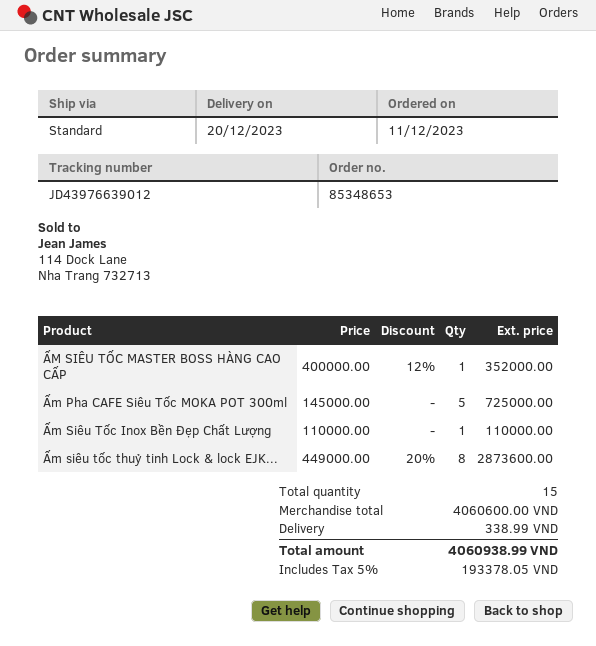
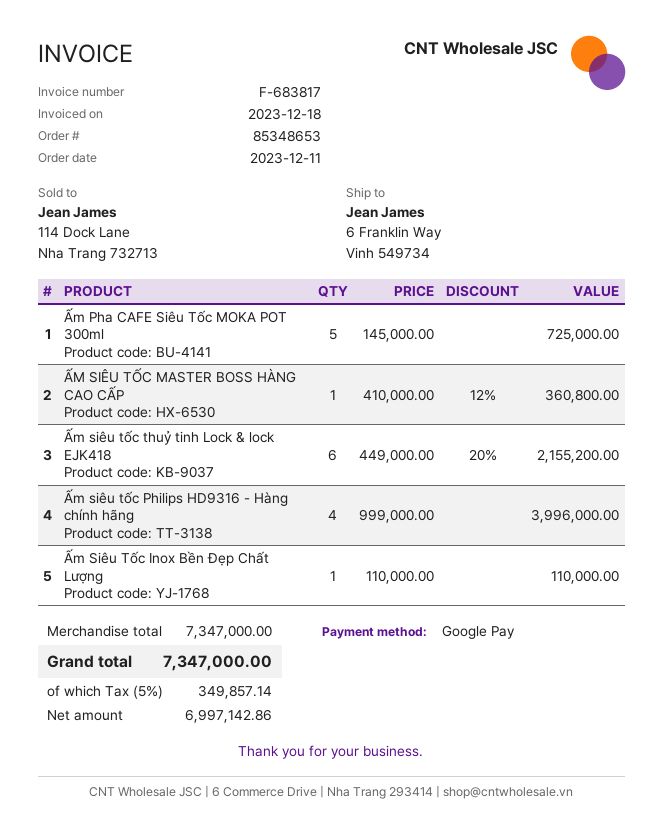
ẤM SIÊU TỐC MASTER BOSS HÀNG CAO CẤP: 1 x 400000.00 - 12% = 352000.00 -> 1 x 410000.00 - 12% = 360800.00
Ấm siêu tốc thuỷ tinh Lock & lock EJK...: 8 x 449000.00 - 20% = 2873600.00 -> 6 x 449000.00 - 20% = 2155200.00
Ấm siêu tốc Philips HD9316 - Hàng chính hãng: none -> 4 x 999000.00 = 3996000.00
subtotal: 4060600.00 -> 7347000.00
shipping: 338.99 -> none
tax: 5% = 193378.05 -> 5% = 349857.14
total: 4060938.99 -> 7347000.00

